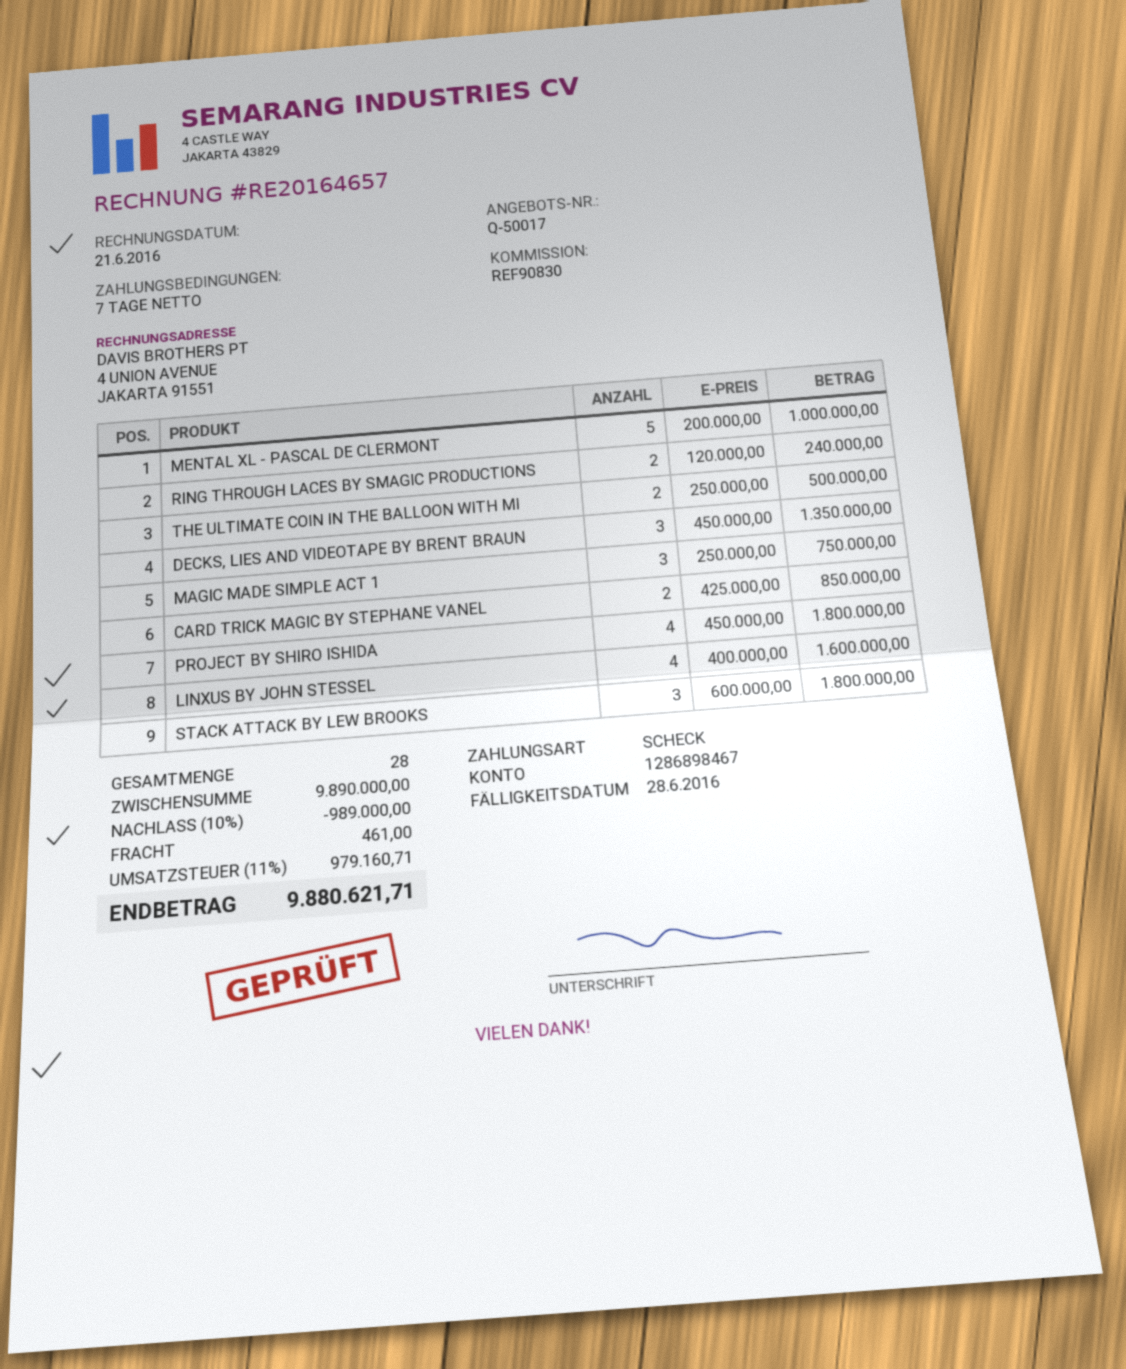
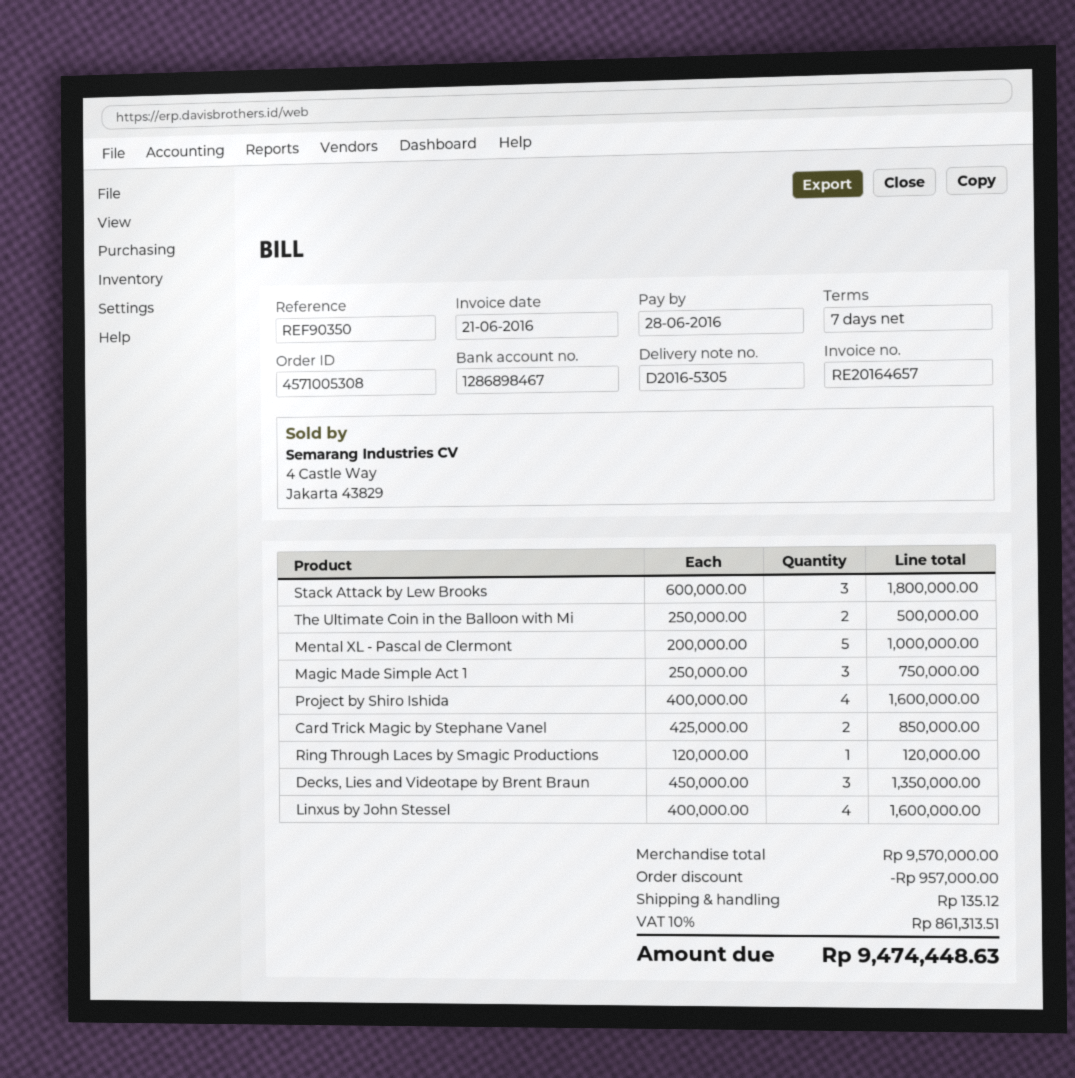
reference: REF90830 -> REF90350
RING THROUGH LACES BY SMAGIC PRODUCTIONS: 2 x 120000.00 = 240000.00 -> 1 x 120000.00 = 120000.00
PROJECT BY SHIRO ISHIDA: 4 x 450000.00 = 1800000.00 -> 4 x 400000.00 = 1600000.00
subtotal: 9890000.00 -> 9570000.00
discount: 989000.00 -> 957000.00
shipping: 461.00 -> 135.12
tax: 11% = 979160.71 -> 10% = 861313.51
total: 9880621.71 -> 9474448.63

